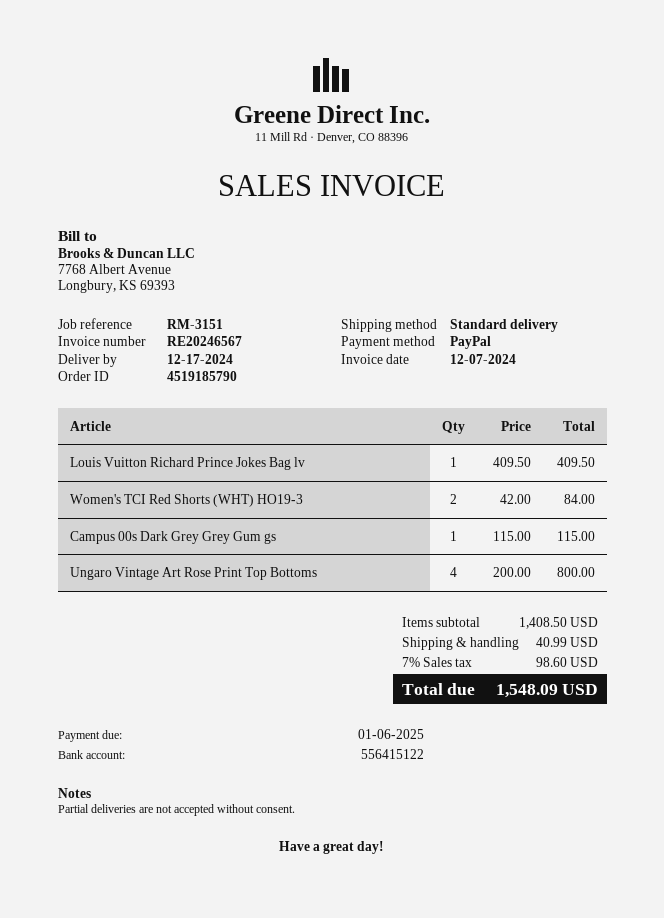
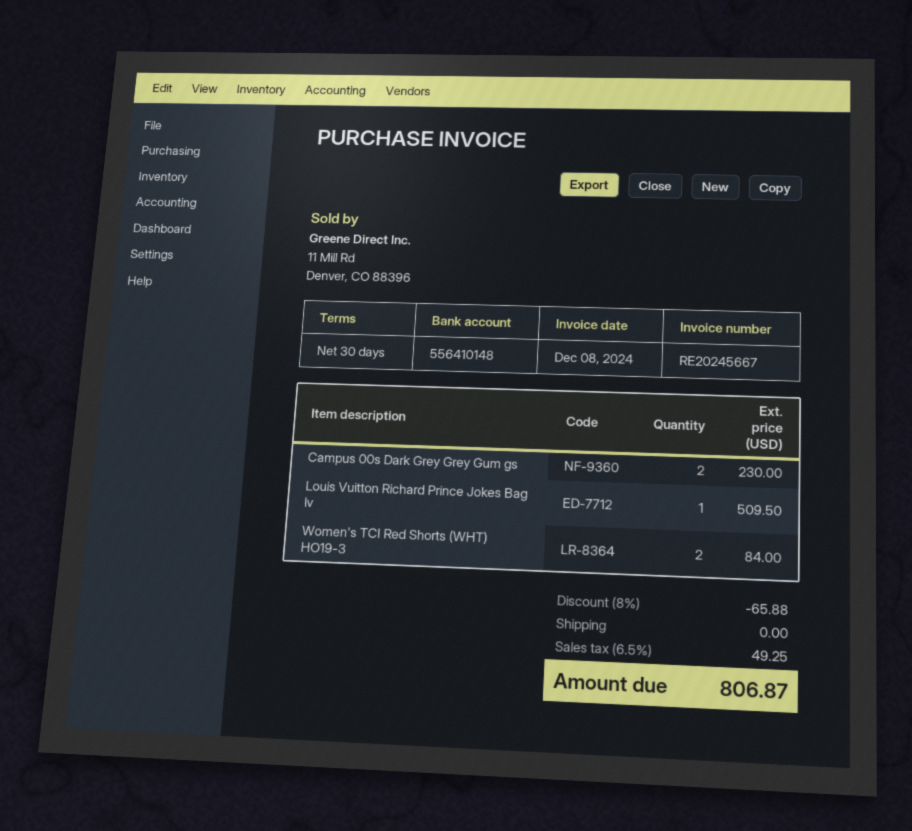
invoice number: RE20246567 -> RE20245667
invoice date: 2024-12-07 -> 2024-12-08
bank account: 556415122 -> 556410148
Louis Vuitton Richard Prince Jokes Bag lv: 1 for 409.50 -> 1 for 509.50
Campus 00s Dark Grey Grey Gum gs: 1 for 115.00 -> 2 for 230.00
Ungaro Vintage Art Rose Print Top Bottoms: 4 for 800.00 -> none
discount: none -> 8% = 65.88
shipping: 40.99 -> 0.00
tax: 7% = 98.60 -> 6.5% = 49.25
total: 1548.09 -> 806.87

